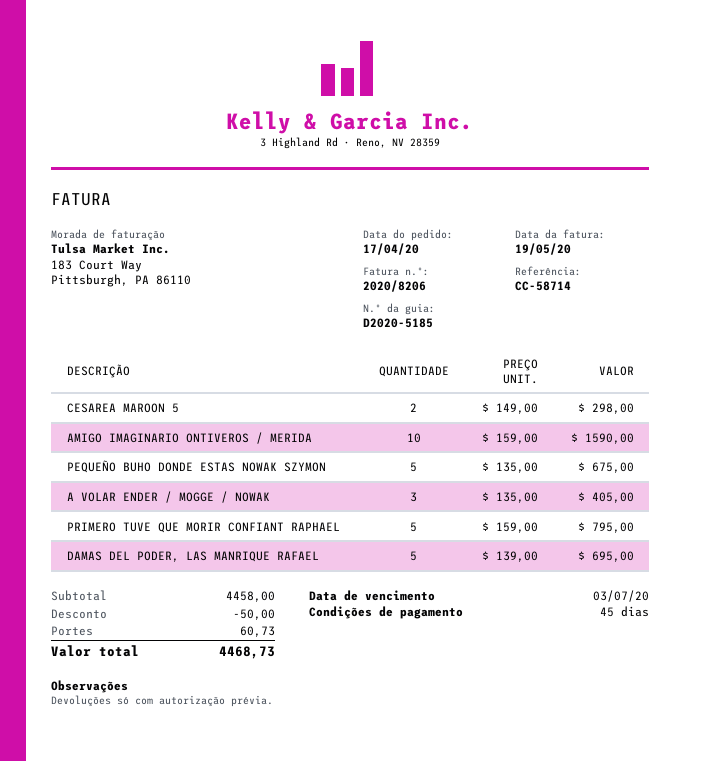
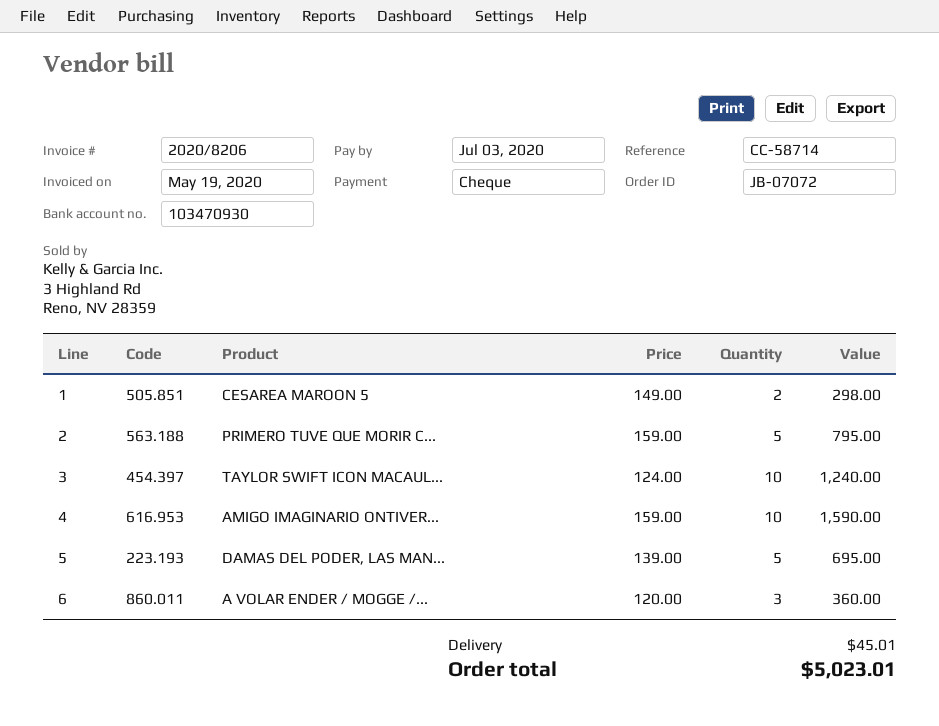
PEQUEÑO BUHO DONDE ESTAS NOWAK SZYMON: 5 x 135.00 = 675.00 -> none
A VOLAR ENDER / MOGGE / NOWAK: 3 x 135.00 = 405.00 -> 3 x 120.00 = 360.00
TAYLOR SWIFT ICON MACAUL...: none -> 10 x 124.00 = 1240.00
discount: 50.00 -> none
shipping: 60.73 -> 45.01
total: 4468.73 -> 5023.01

